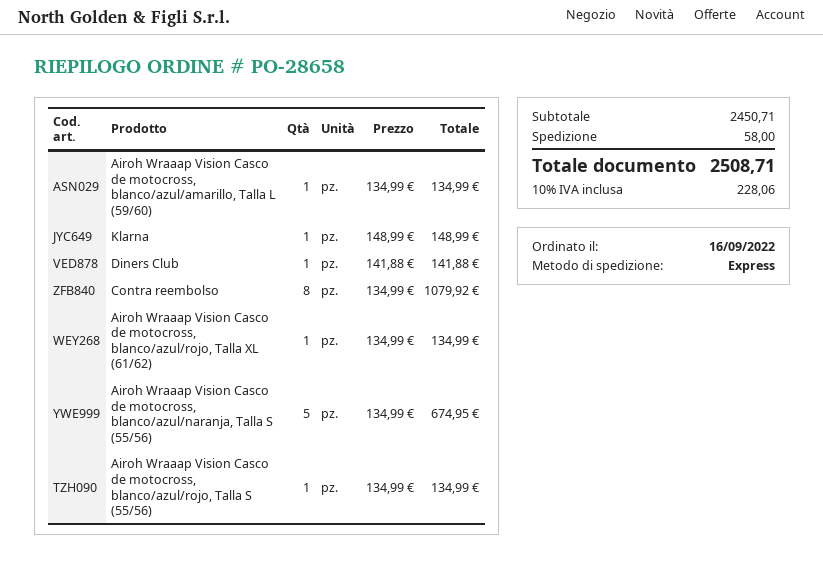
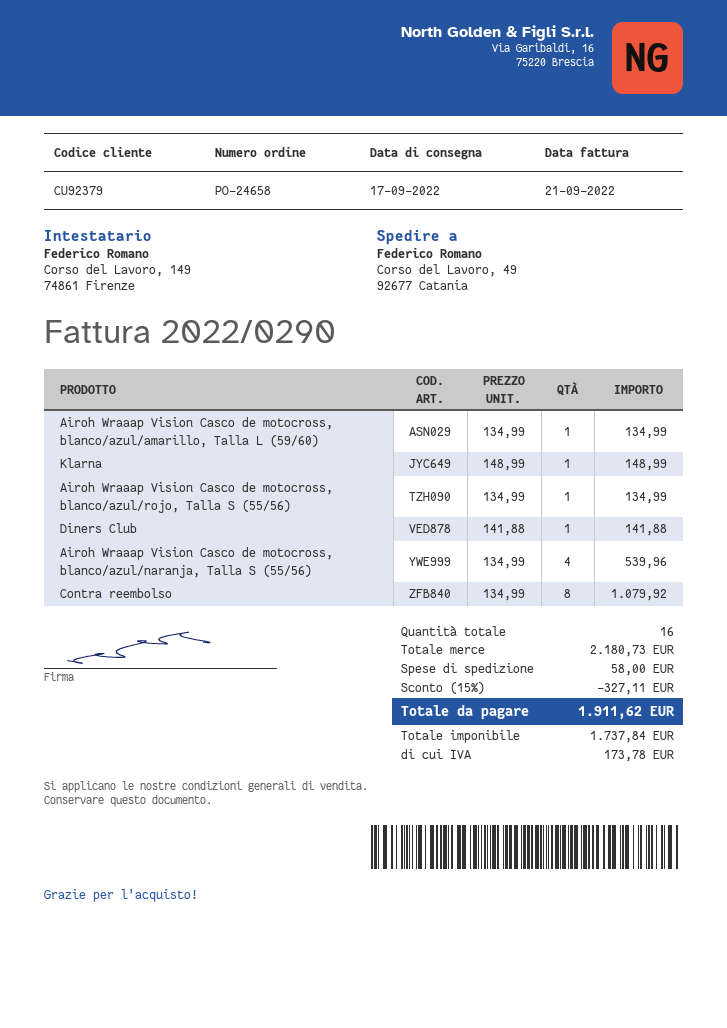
order number: PO-28658 -> PO-24658
Airoh Wraaap Vision Casco de motocross, blanco/azul/rojo, Talla XL (61/62): 1 x 134.99 = 134.99 -> none
Airoh Wraaap Vision Casco de motocross, blanco/azul/naranja, Talla S (55/56): 5 x 134.99 = 674.95 -> 4 x 134.99 = 539.96
subtotal: 2450.71 -> 2180.73
discount: none -> 15% = 327.11
tax: 228.06 -> 173.78
total: 2508.71 -> 1911.62

